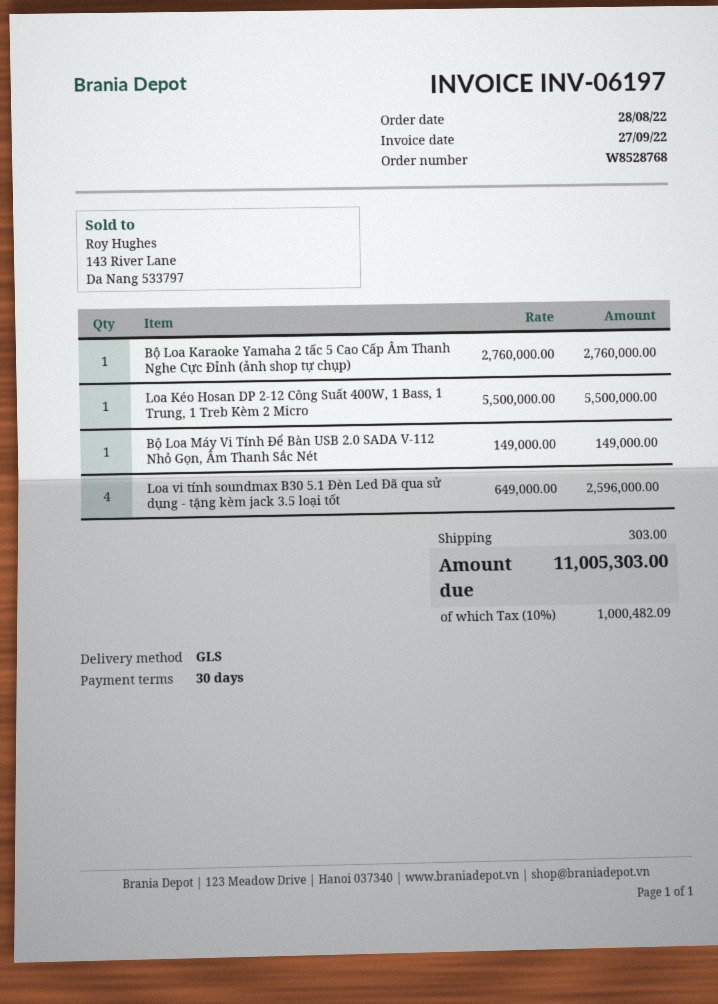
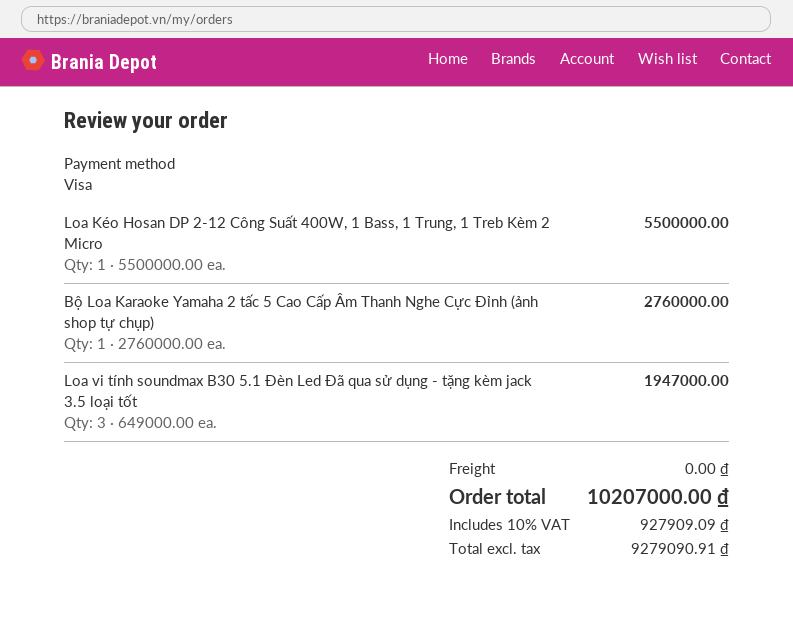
Bộ Loa Máy Vi Tính Để Bàn USB 2.0 SADA V-112 Nhỏ Gọn, Âm Thanh Sắc Nét: 1 x 149000.00 = 149000.00 -> none
Loa vi tính soundmax B30 5.1 Đèn Led Đã qua sử dụng - tặng kèm jack 3.5 loại tốt: 4 x 649000.00 = 2596000.00 -> 3 x 649000.00 = 1947000.00
shipping: 303.00 -> 0.00
tax: 10% = 1000482.09 -> 10% = 927909.09
total: 11005303.00 -> 10207000.00

